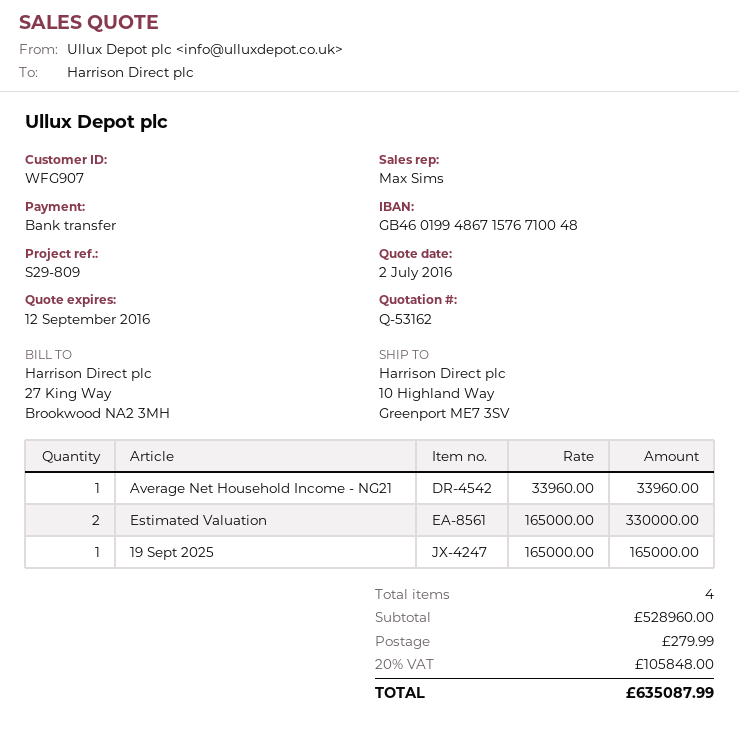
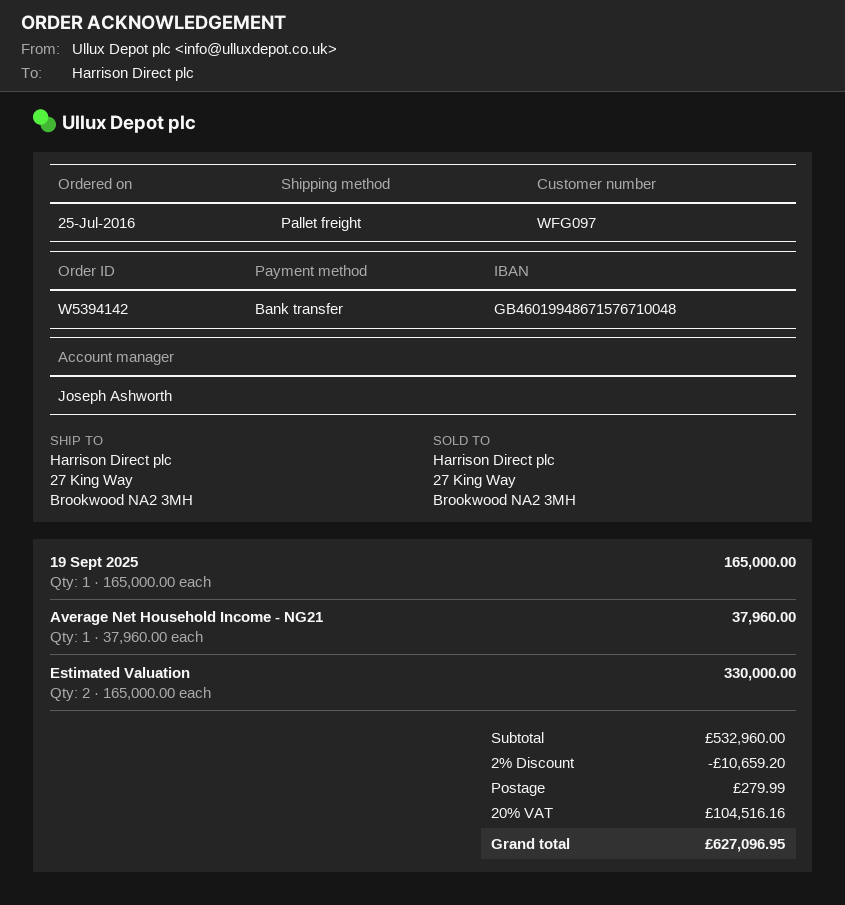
customer number: WFG907 -> WFG097
sales rep: Max Sims -> Joseph Ashworth
ship to: 10 Highland Way, Greenport ME7 3SV -> 27 King Way, Brookwood NA2 3MH
Average Net Household Income - NG21: 1 x 33960.00 = 33960.00 -> 1 x 37960.00 = 37960.00
subtotal: 528960.00 -> 532960.00
discount: none -> 2% = 10659.20
tax: 20% = 105848.00 -> 20% = 104516.16
total: 635087.99 -> 627096.95

